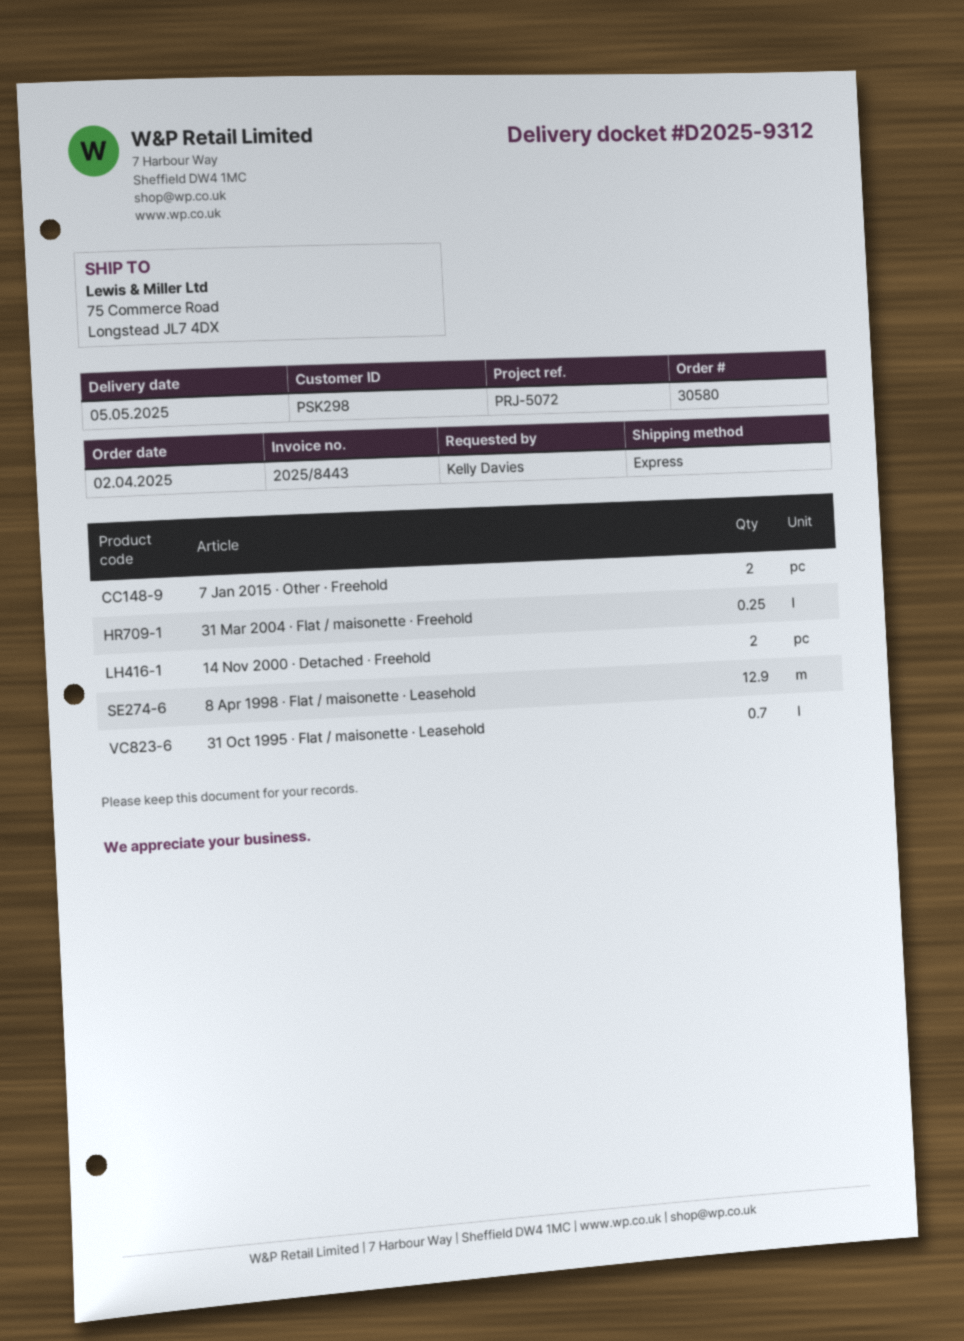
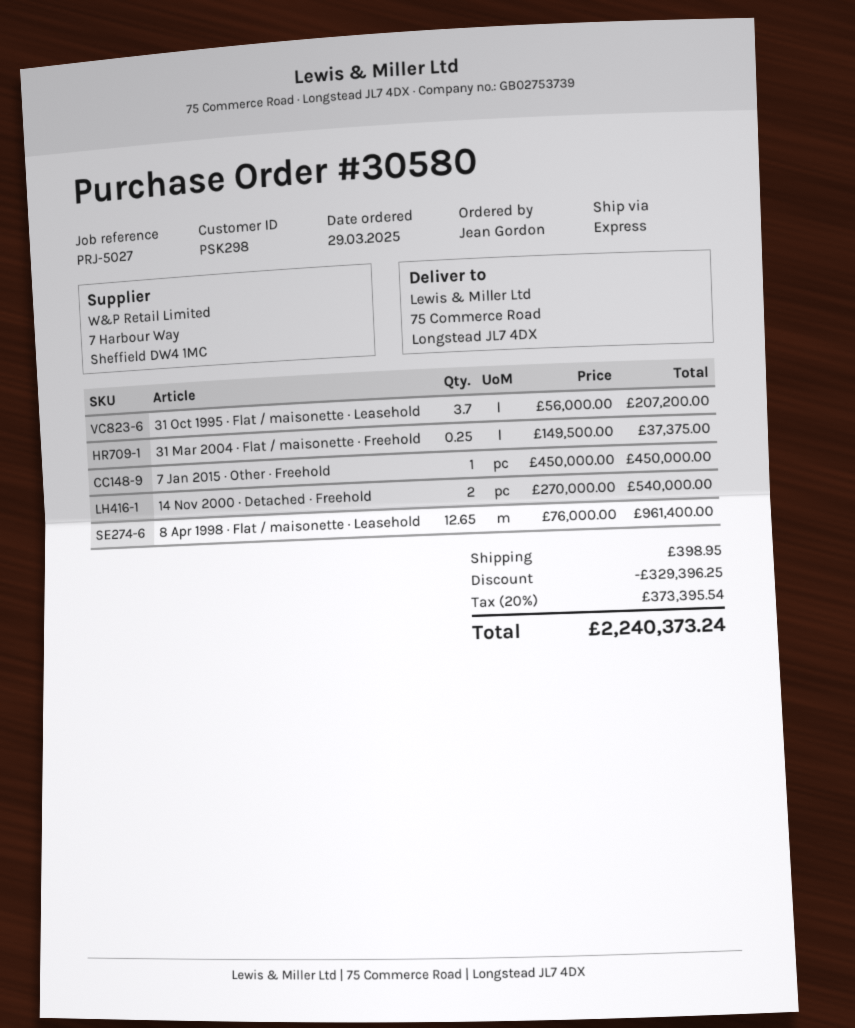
order date: 2025-04-02 -> 2025-03-29
reference: PRJ-5072 -> PRJ-5027
ordered by: Kelly Davies -> Jean Gordon
7 Jan 2015 · Other · Freehold: 2 -> 1
8 Apr 1998 · Flat / maisonette · Leasehold: 12.9 -> 12.65
31 Oct 1995 · Flat / maisonette · Leasehold: 0.7 -> 3.7

